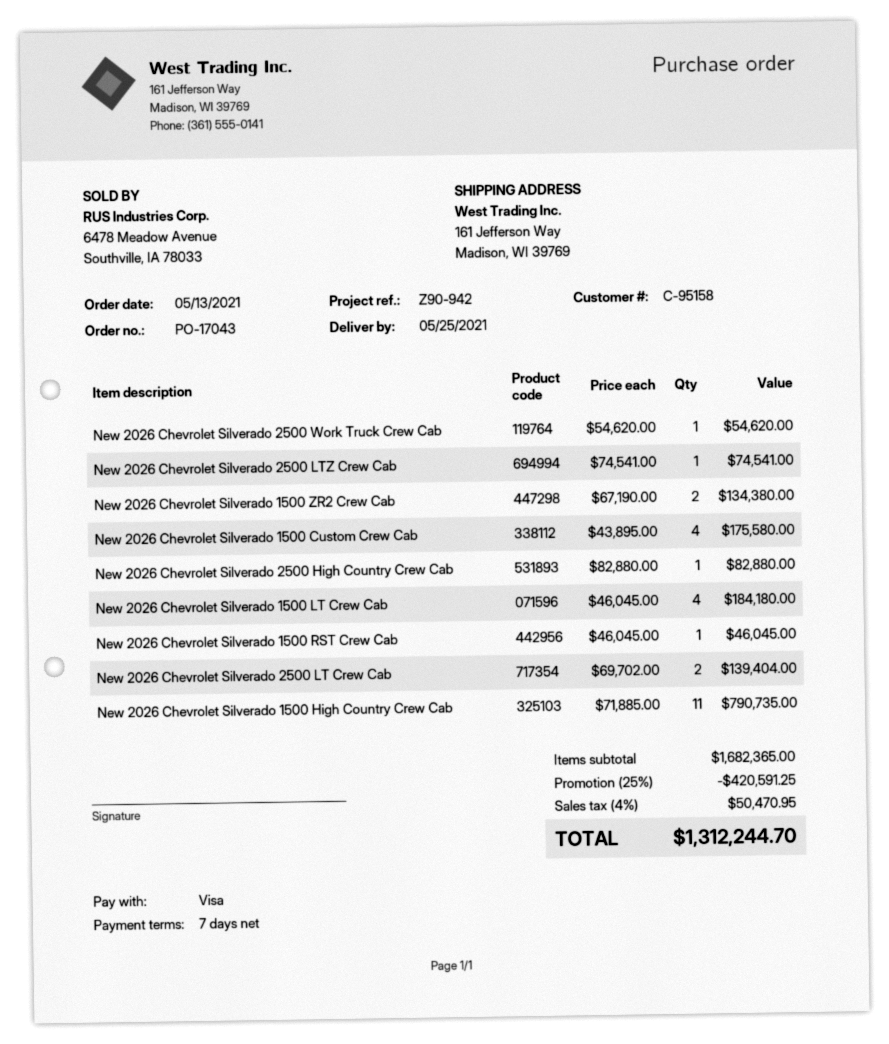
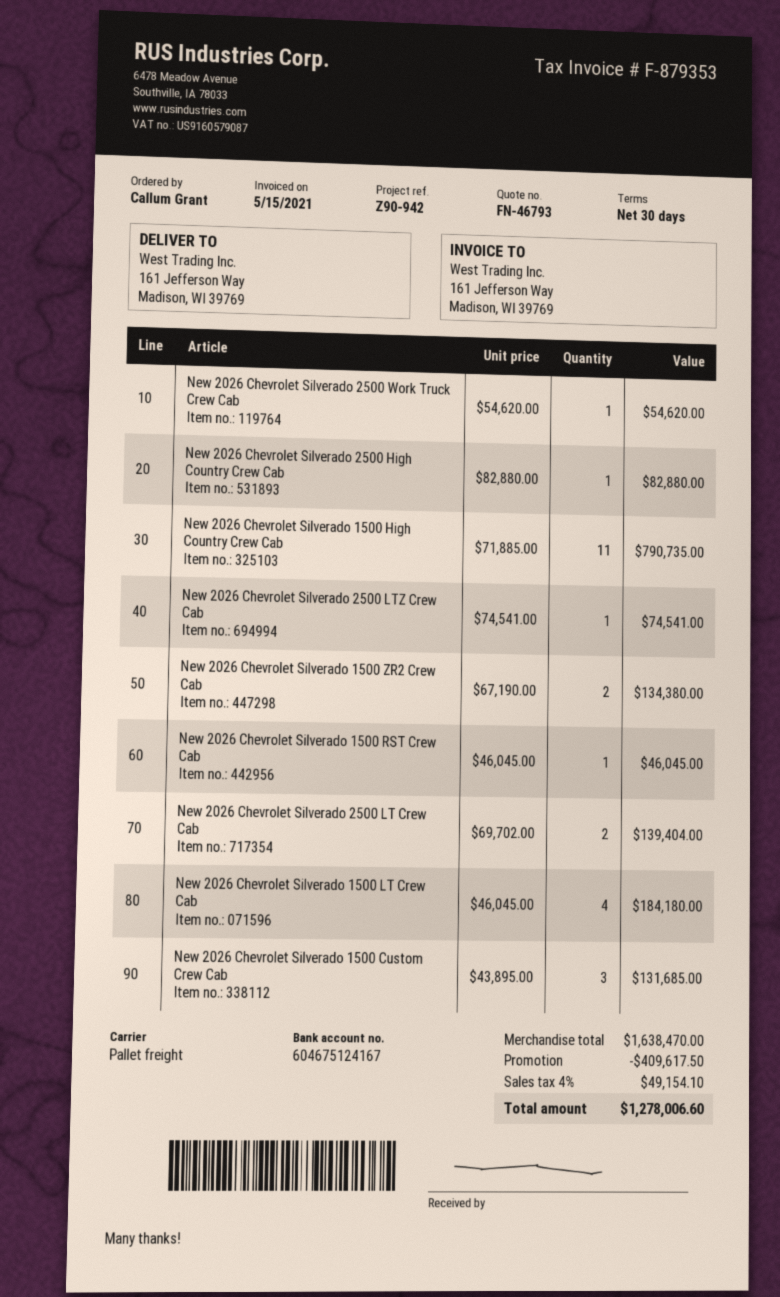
payment terms: 7 days -> 30 days
New 2026 Chevrolet Silverado 1500 Custom Crew Cab: 4 x 43895.00 = 175580.00 -> 3 x 43895.00 = 131685.00
subtotal: 1682365.00 -> 1638470.00
discount: 420591.25 -> 409617.50
tax: 4% = 50470.95 -> 4% = 49154.10
total: 1312244.70 -> 1278006.60

